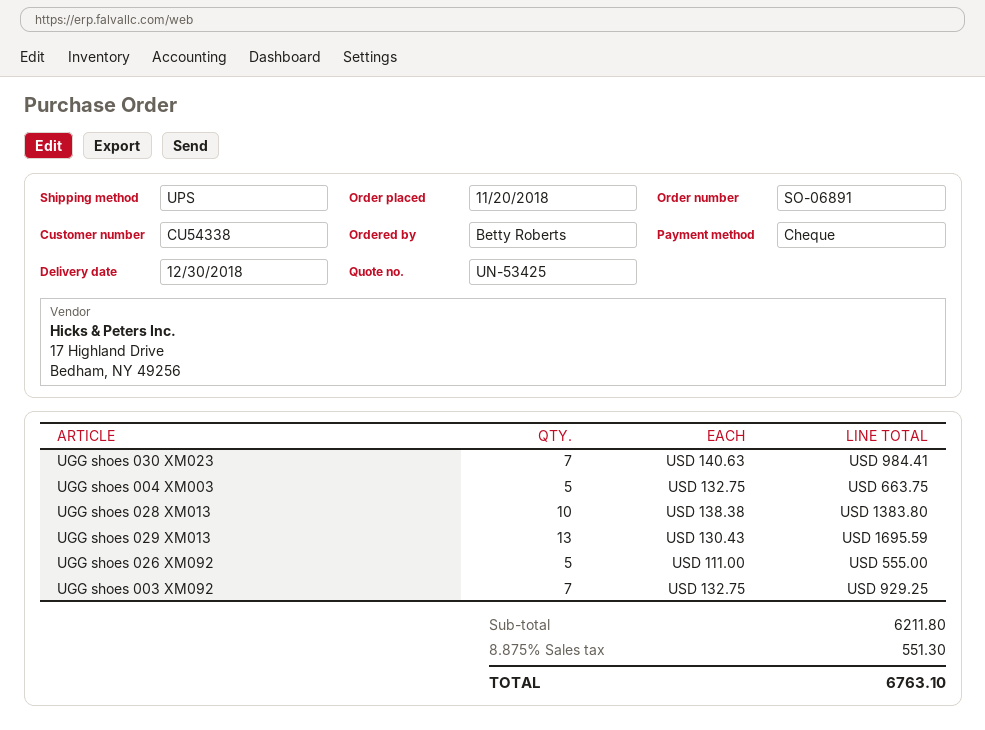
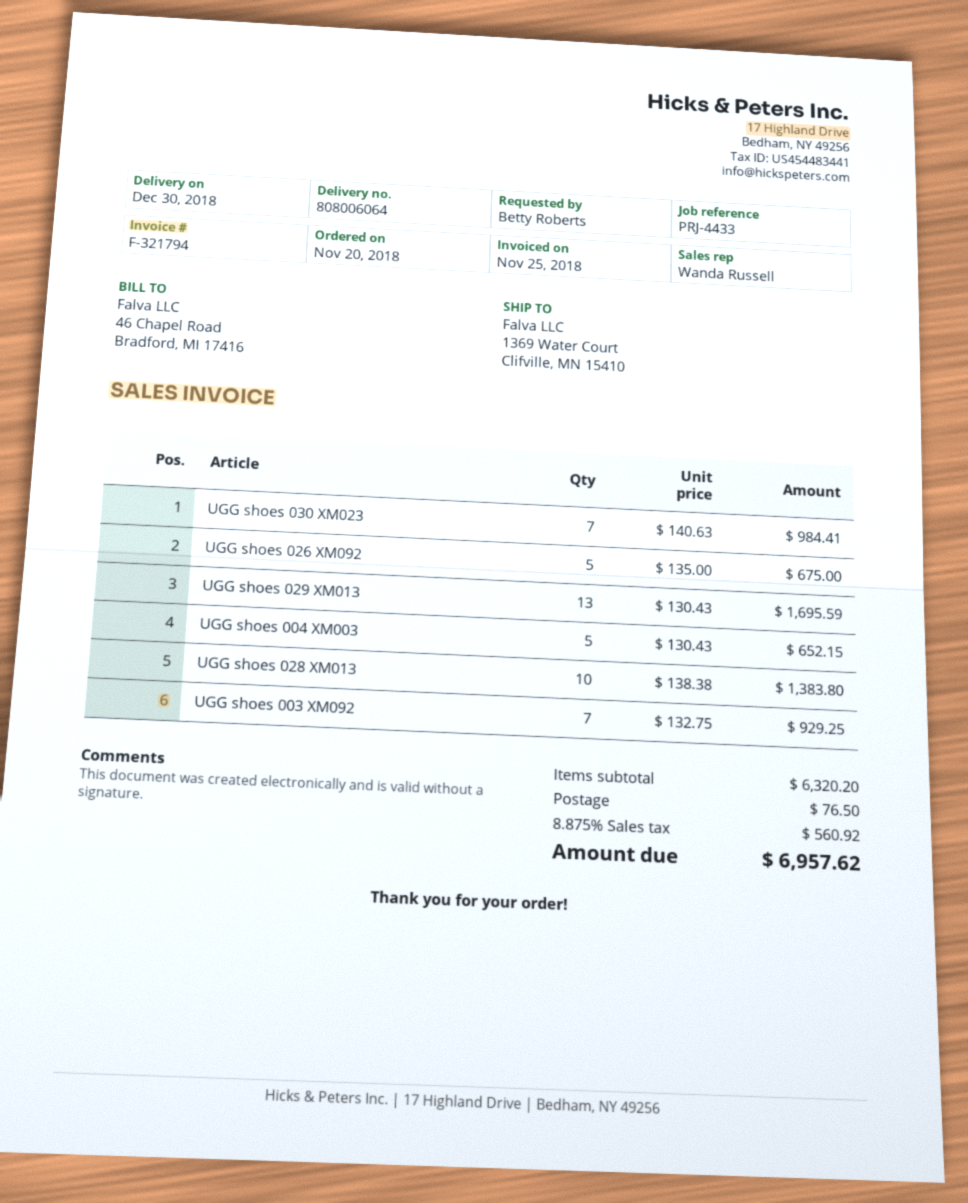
UGG shoes 004 XM003: 5 x 132.75 = 663.75 -> 5 x 130.43 = 652.15
UGG shoes 026 XM092: 5 x 111.00 = 555.00 -> 5 x 135.00 = 675.00
subtotal: 6211.80 -> 6320.20
shipping: none -> 76.50
tax: 8.875% = 551.30 -> 8.875% = 560.92
total: 6763.10 -> 6957.62

